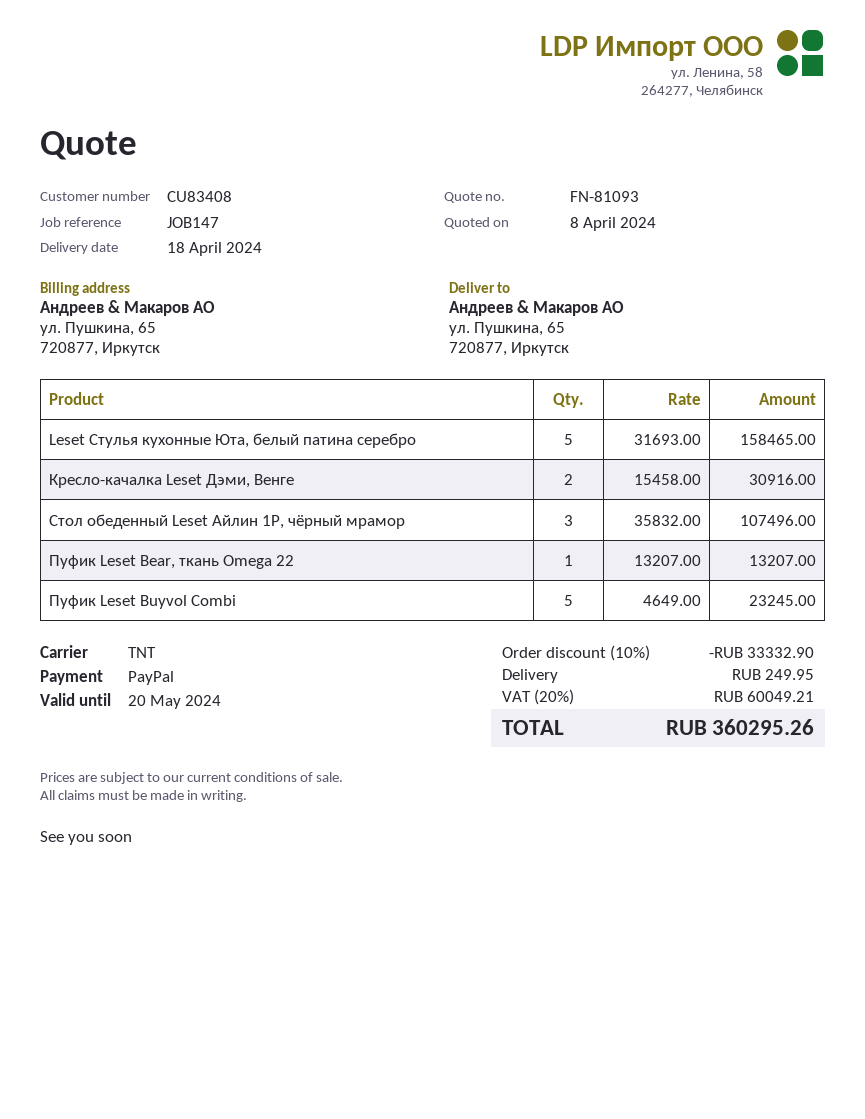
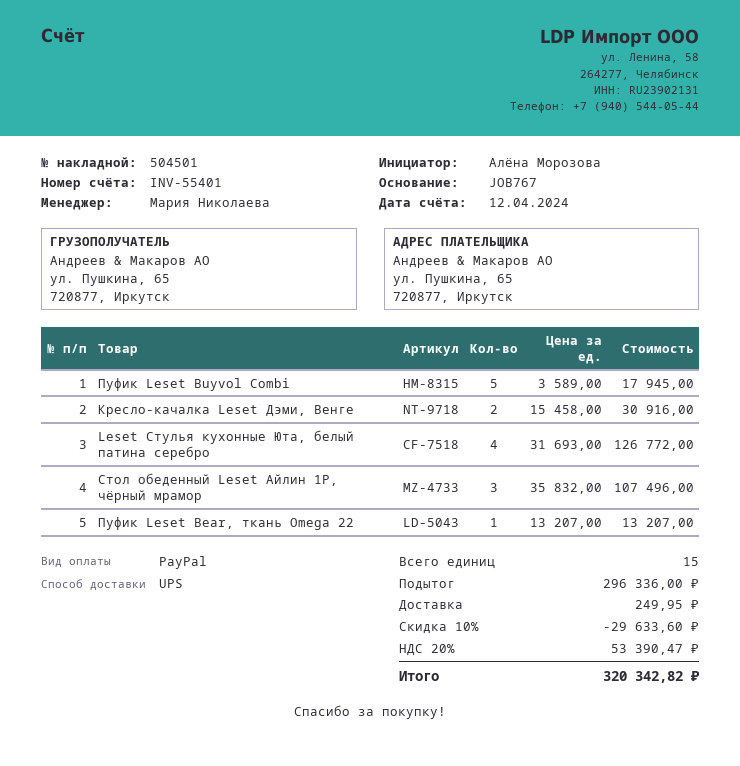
reference: JOB147 -> JOB767
shipping method: TNT -> UPS
Leset Стулья кухонные Юта, белый патина серебро: 5 x 31693.00 = 158465.00 -> 4 x 31693.00 = 126772.00
Пуфик Leset Buyvol Combi: 5 x 4649.00 = 23245.00 -> 5 x 3589.00 = 17945.00
discount: 10% = 33332.90 -> 10% = 29633.60
tax: 20% = 60049.21 -> 20% = 53390.47
total: 360295.26 -> 320342.82

